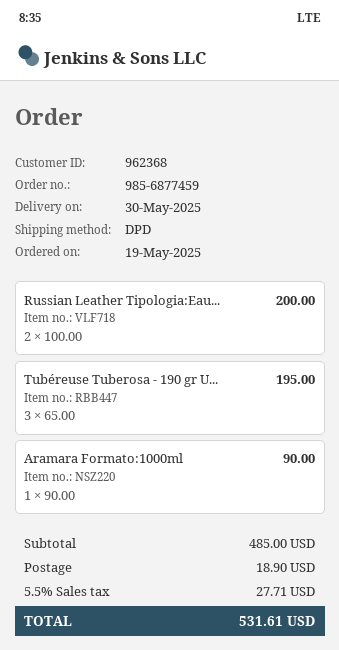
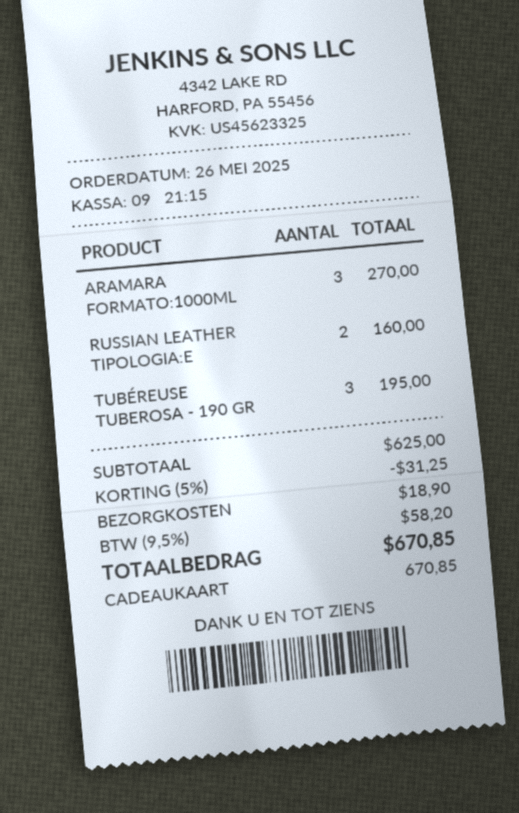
order date: 2025-05-19 -> 2025-05-26
Russian Leather Tipologia:Eau...: 2 for 200.00 -> 2 for 160.00
Aramara Formato:1000ml: 1 for 90.00 -> 3 for 270.00
subtotal: 485.00 -> 625.00
discount: none -> 5% = 31.25
tax: 5.5% = 27.71 -> 9.5% = 58.20
total: 531.61 -> 670.85

